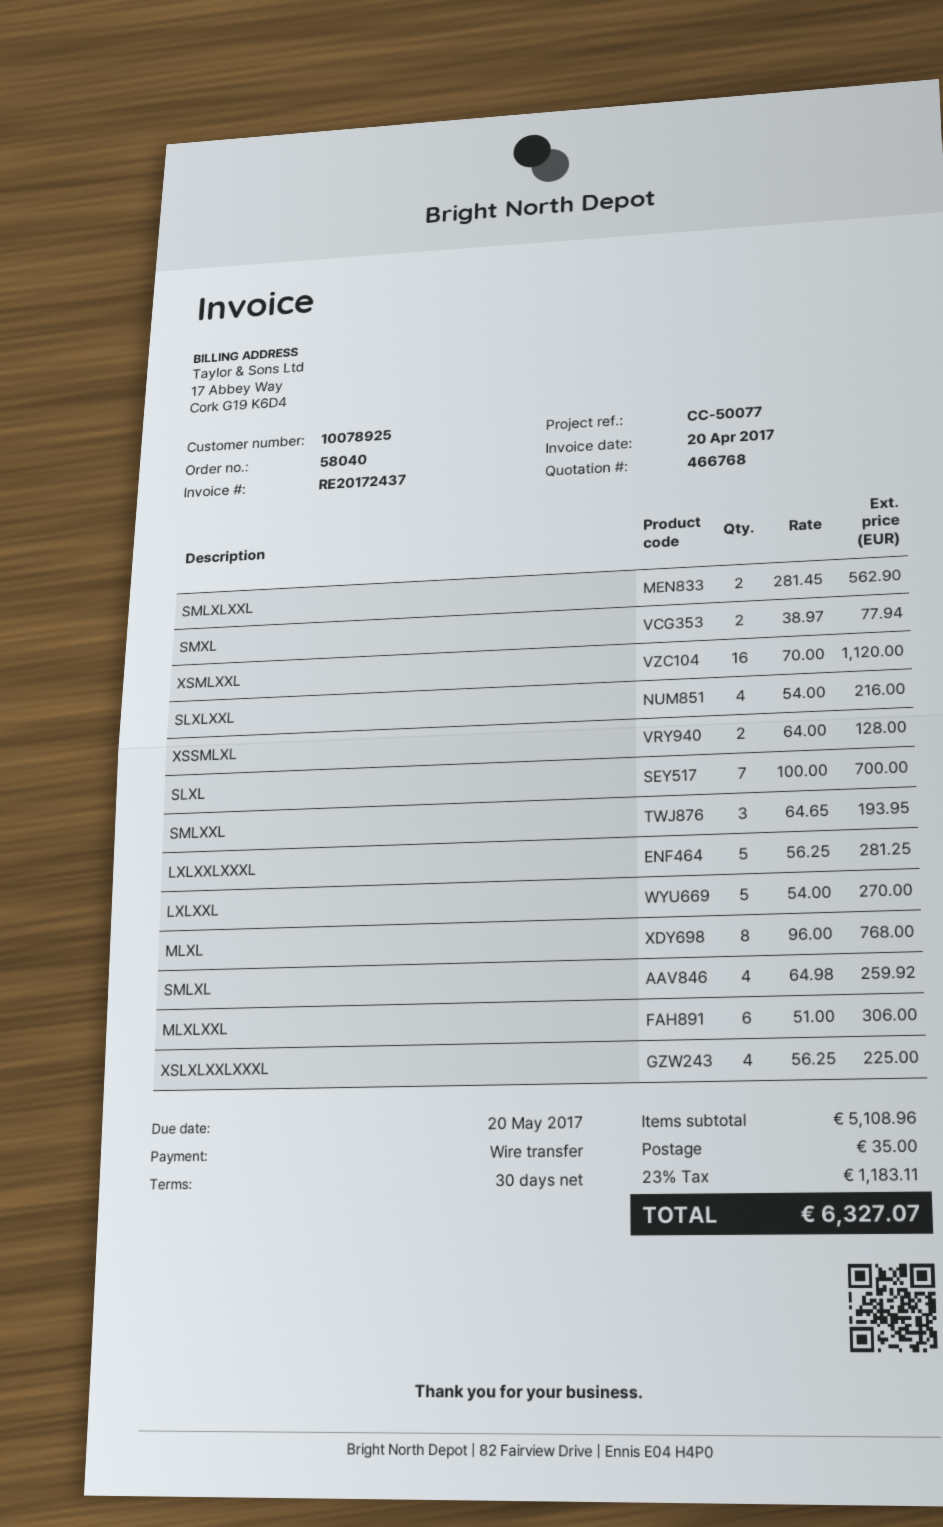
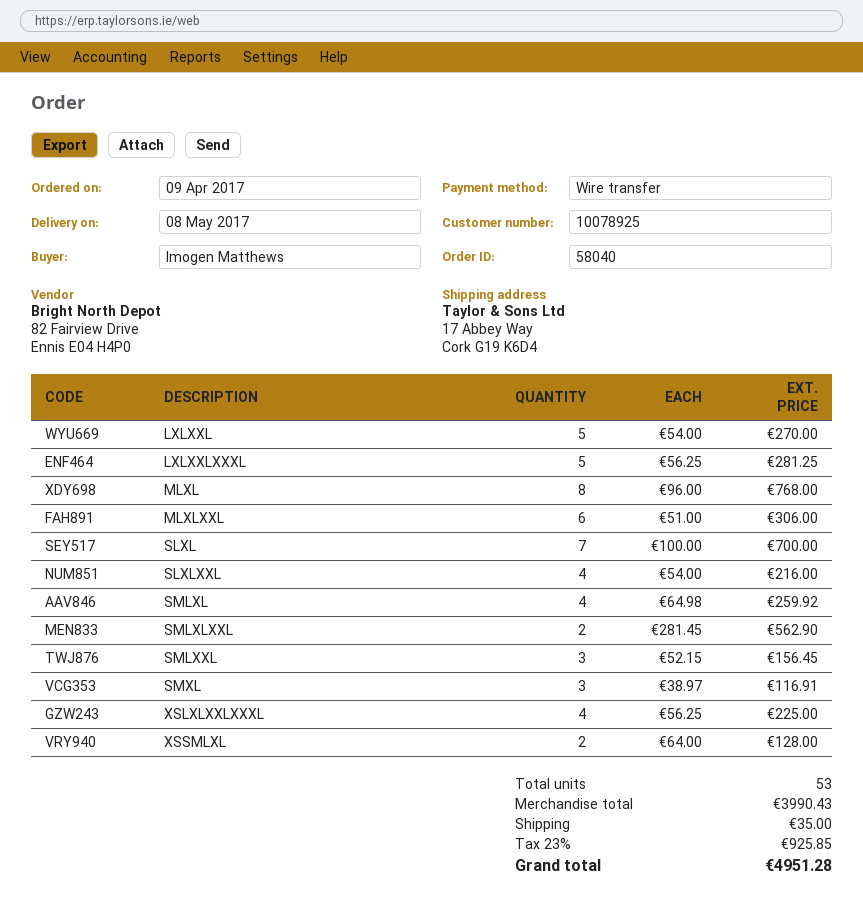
SMXL: 2 x 38.97 = 77.94 -> 3 x 38.97 = 116.91
XSMLXXL: 16 x 70.00 = 1120.00 -> none
SMLXXL: 3 x 64.65 = 193.95 -> 3 x 52.15 = 156.45
subtotal: 5108.96 -> 3990.43
tax: 23% = 1183.11 -> 23% = 925.85
total: 6327.07 -> 4951.28

